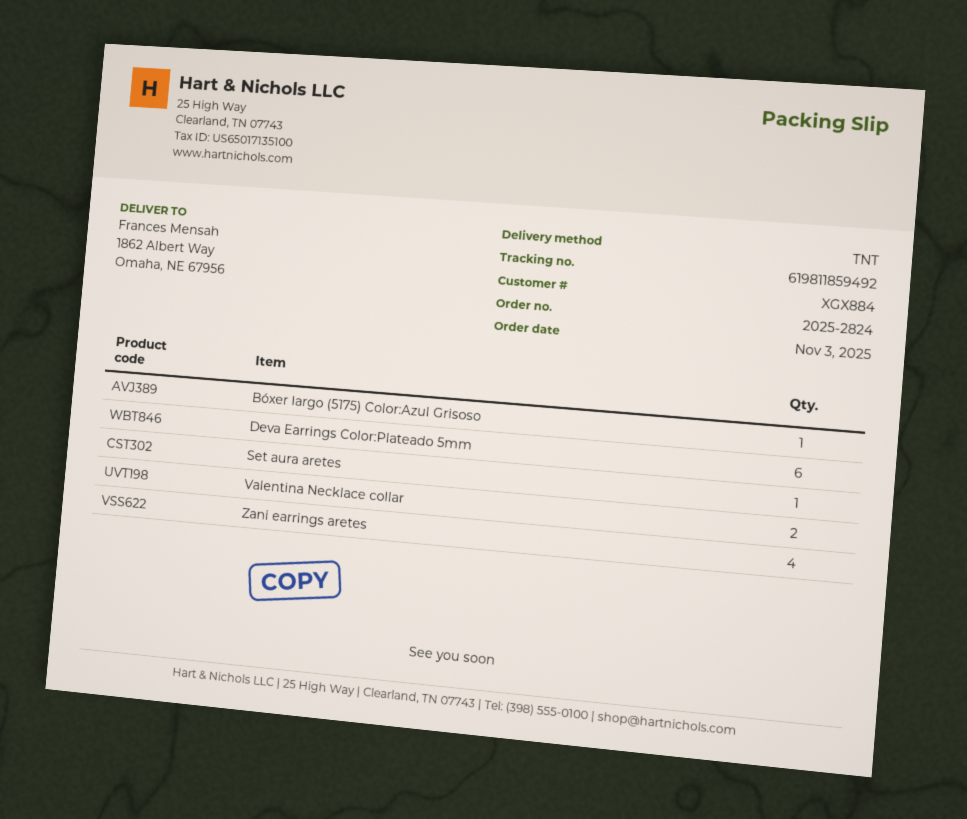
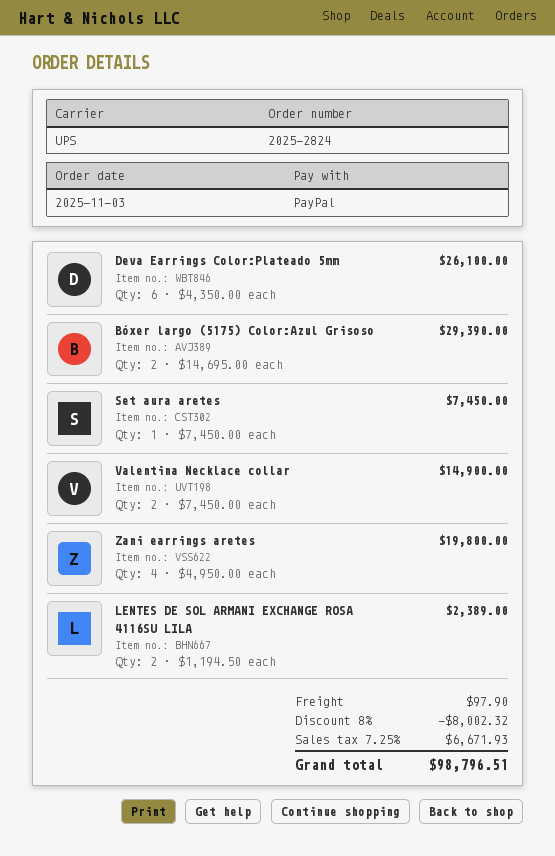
shipping method: TNT -> UPS
Bóxer largo (5175) Color:Azul Grisoso: 1 -> 2
LENTES DE SOL ARMANI EXCHANGE ROSA 4116SU LILA: none -> 2

